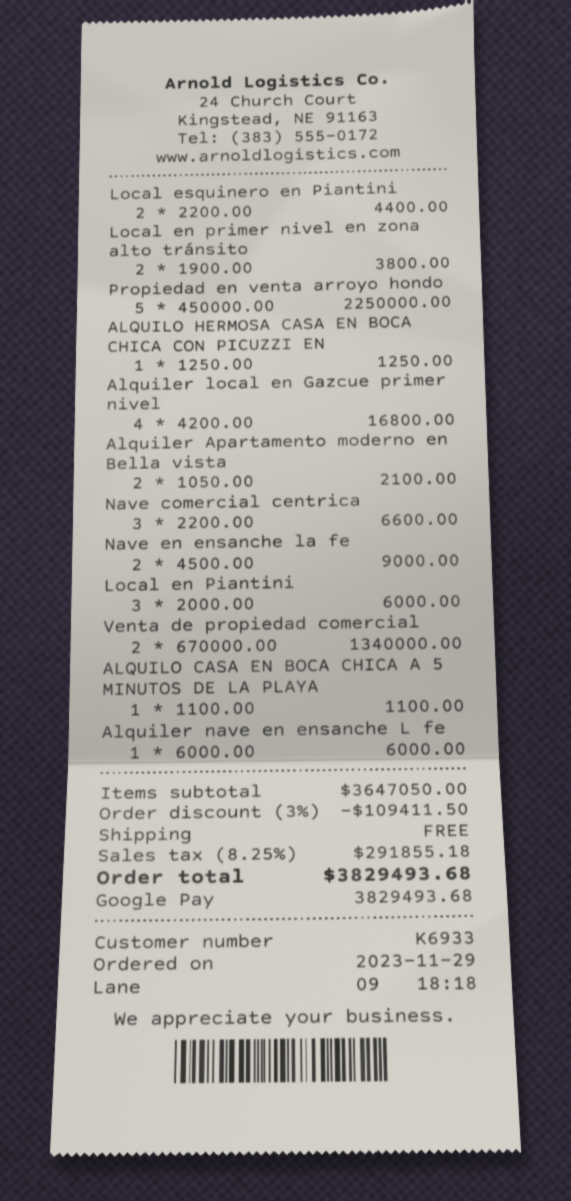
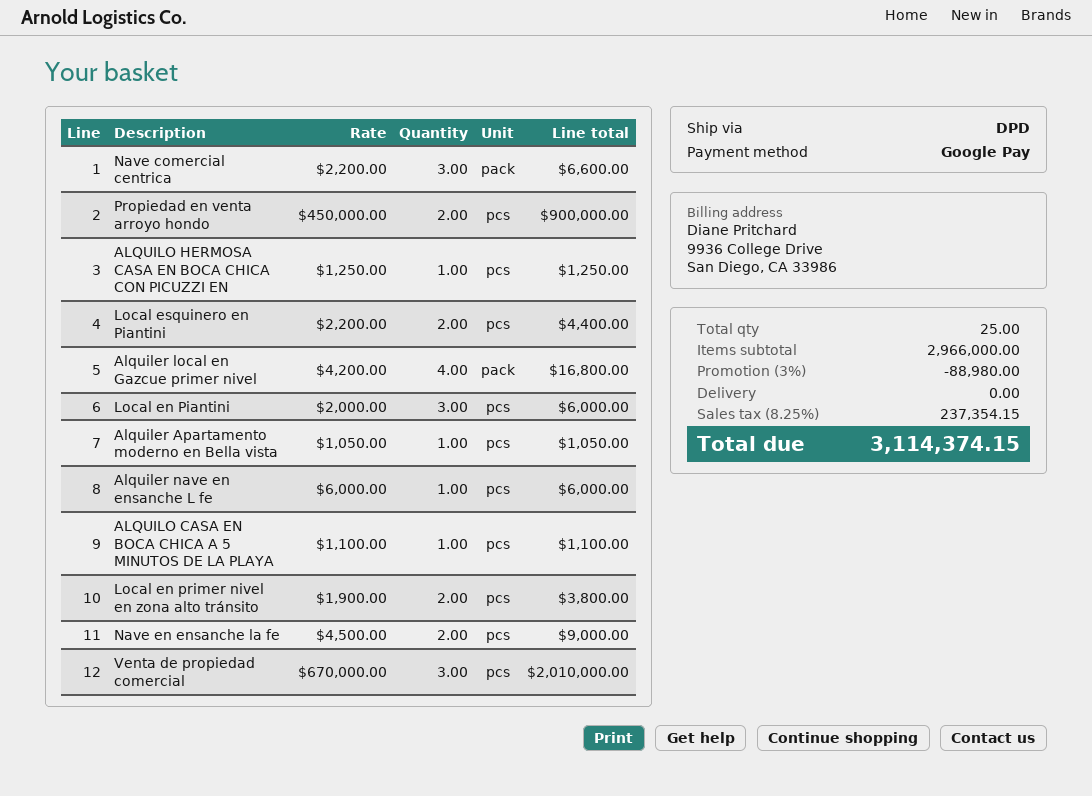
Propiedad en venta arroyo hondo: 5 x 450000.00 = 2250000.00 -> 2 x 450000.00 = 900000.00
Alquiler Apartamento moderno en Bella vista: 2 x 1050.00 = 2100.00 -> 1 x 1050.00 = 1050.00
Venta de propiedad comercial: 2 x 670000.00 = 1340000.00 -> 3 x 670000.00 = 2010000.00
subtotal: 3647050.00 -> 2966000.00
discount: 3% = 109411.50 -> 3% = 88980.00
tax: 8.25% = 291855.18 -> 8.25% = 237354.15
total: 3829493.68 -> 3114374.15

